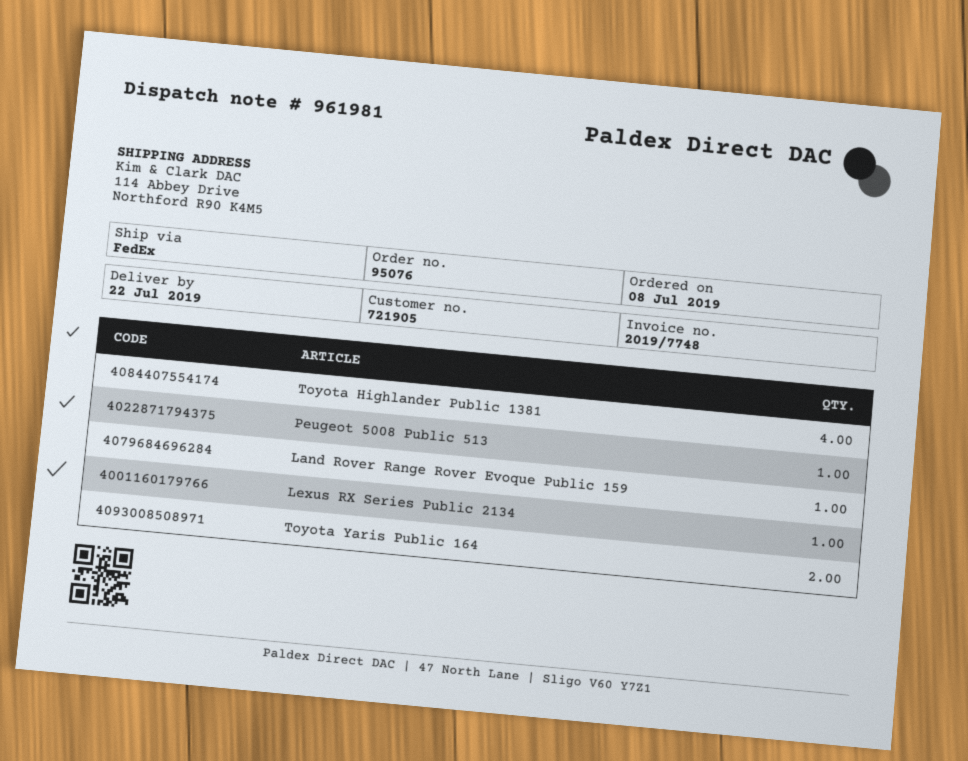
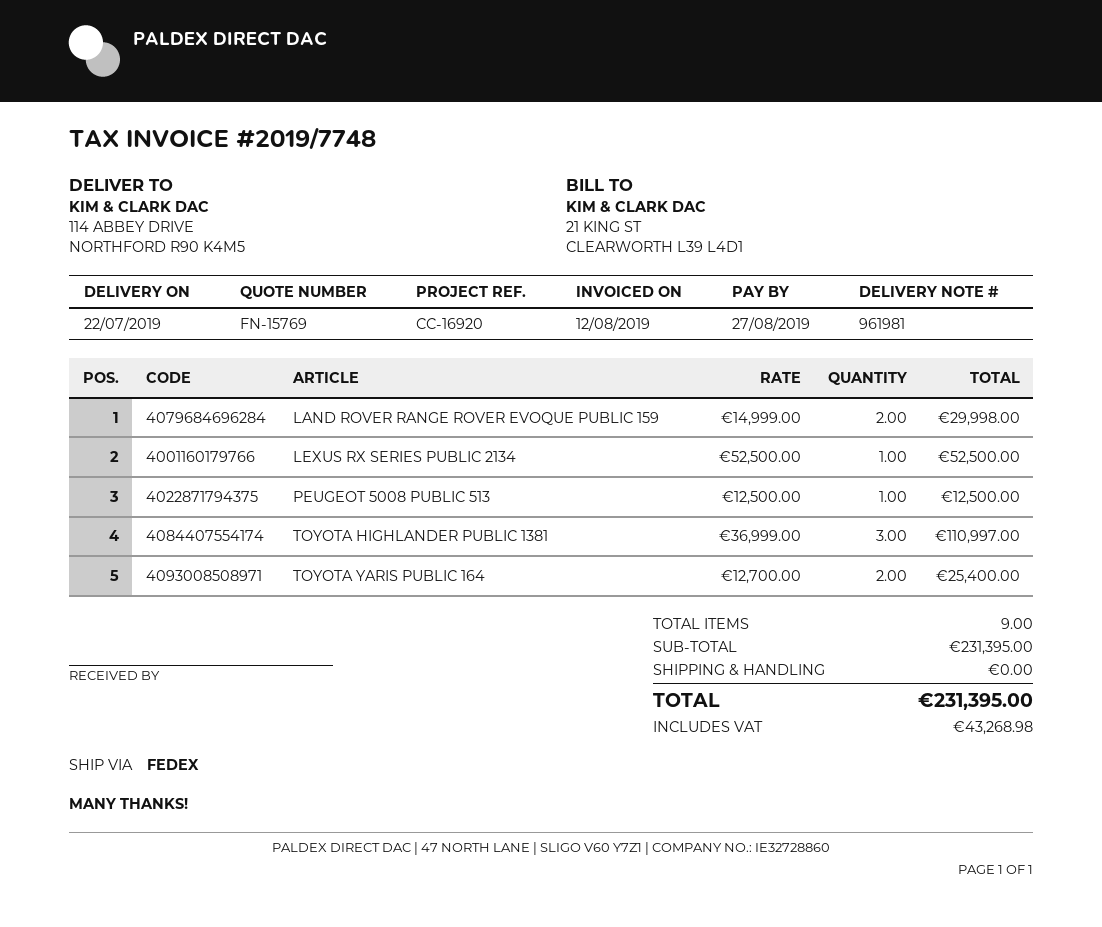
Toyota Highlander Public 1381: 4 -> 3
Land Rover Range Rover Evoque Public 159: 1 -> 2

